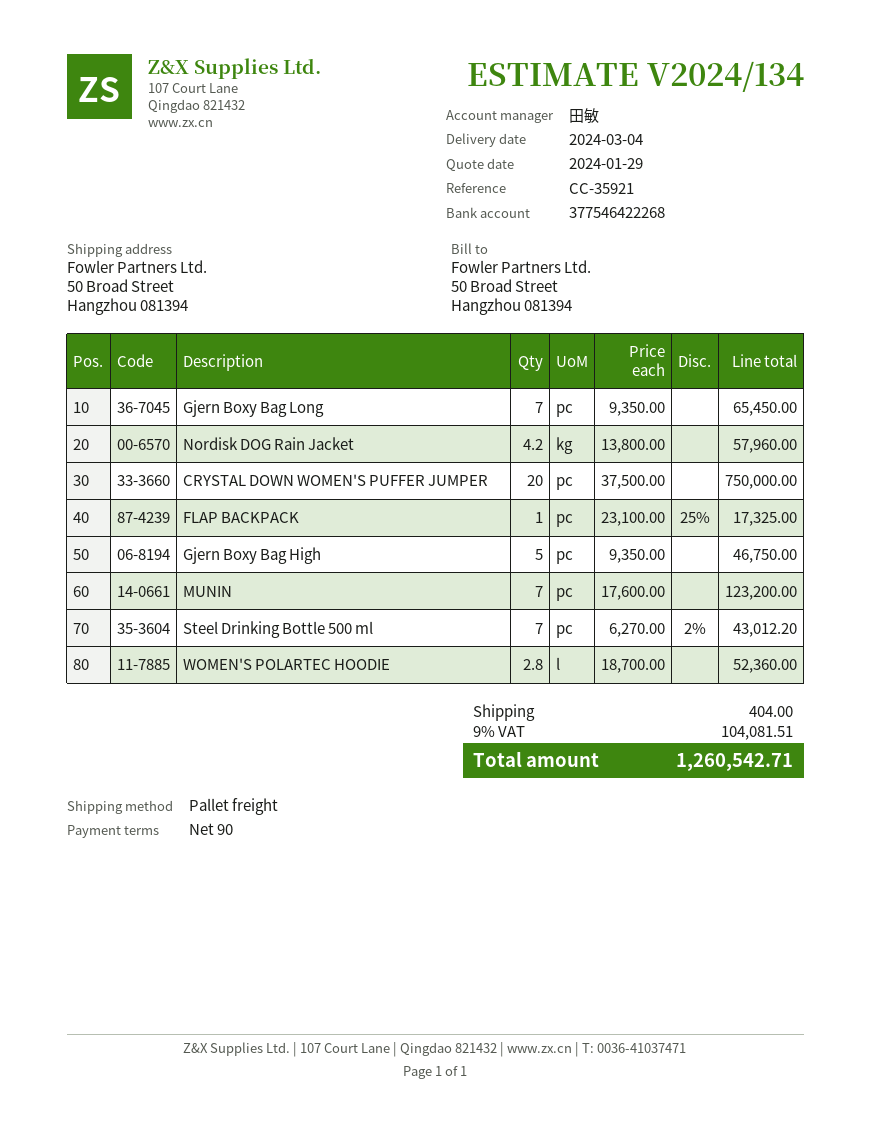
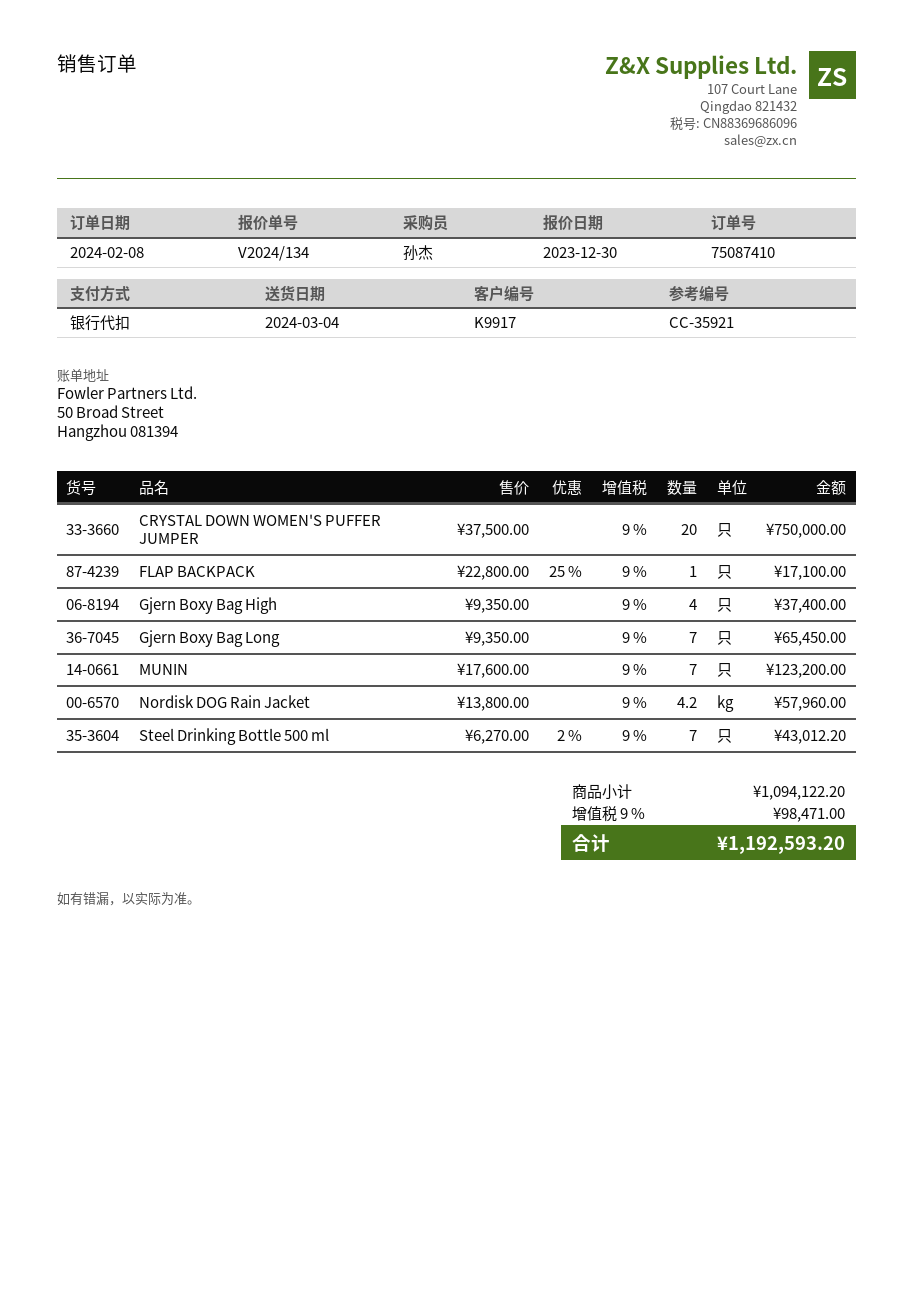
quote date: 2024-01-29 -> 2023-12-30
FLAP BACKPACK: 1 x 23100.00 - 25% = 17325.00 -> 1 x 22800.00 - 25% = 17100.00
Gjern Boxy Bag High: 5 x 9350.00 = 46750.00 -> 4 x 9350.00 = 37400.00
WOMEN'S POLARTEC HOODIE: 2.8 x 18700.00 = 52360.00 -> none
shipping: 404.00 -> none
tax: 9% = 104081.51 -> 9% = 98471.00
total: 1260542.71 -> 1192593.20

